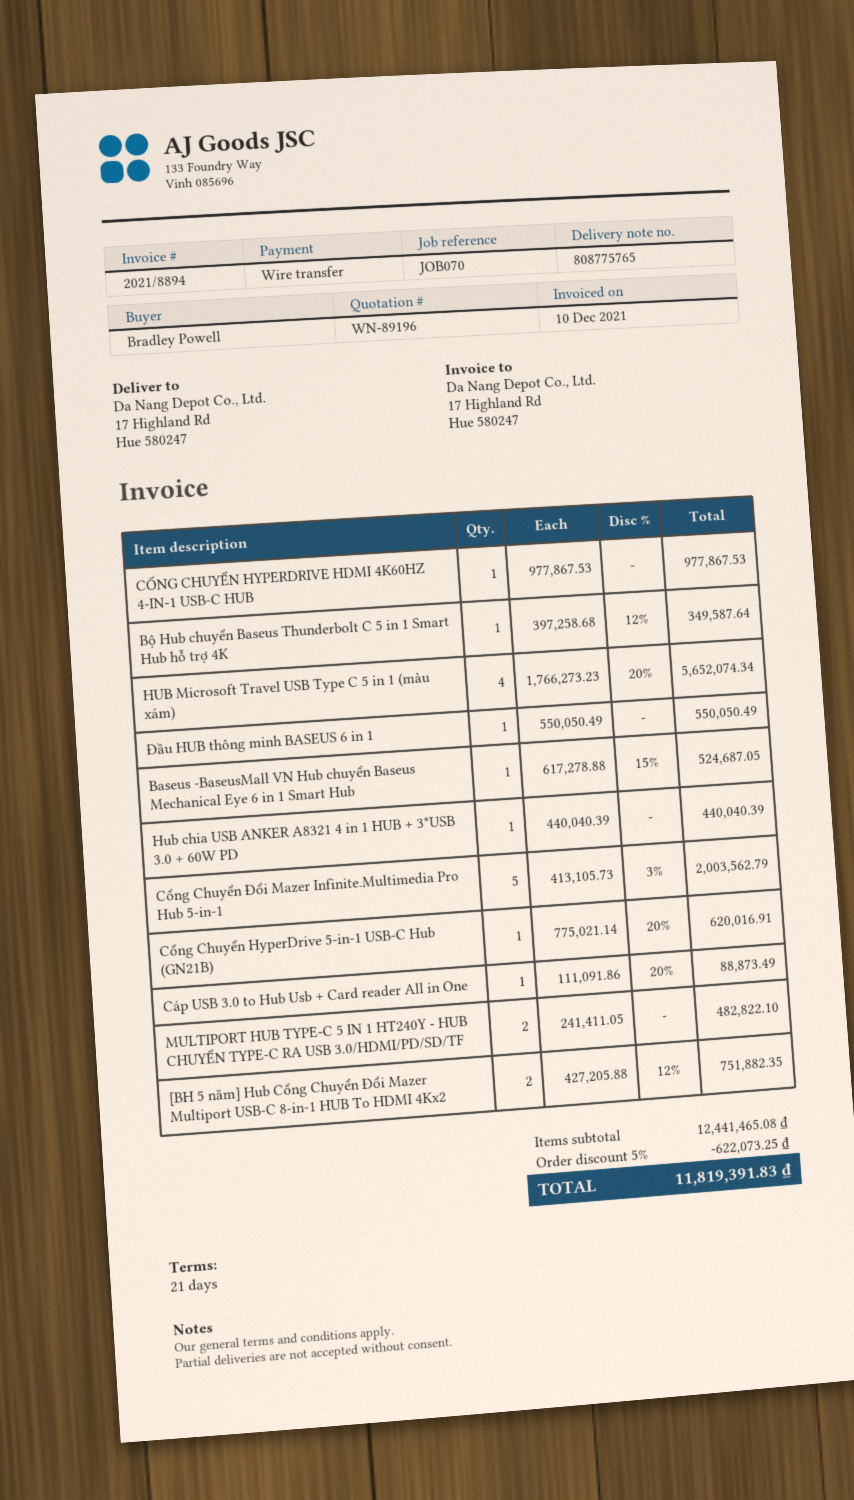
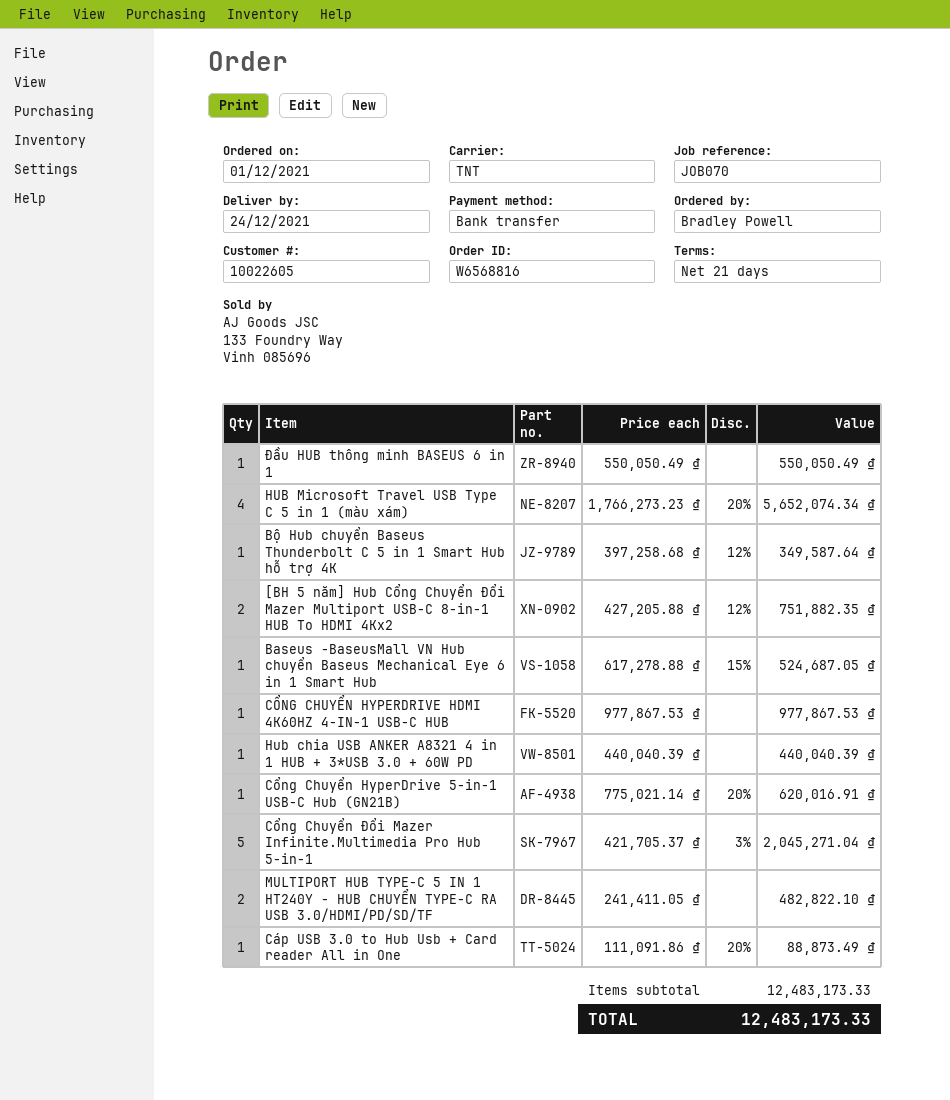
Cổng Chuyển Đổi Mazer Infinite.Multimedia Pro Hub 5-in-1: 5 x 413105.73 - 3% = 2003562.79 -> 5 x 421705.37 - 3% = 2045271.04
subtotal: 12441465.08 -> 12483173.33
discount: 5% = 622073.25 -> none
total: 11819391.83 -> 12483173.33

